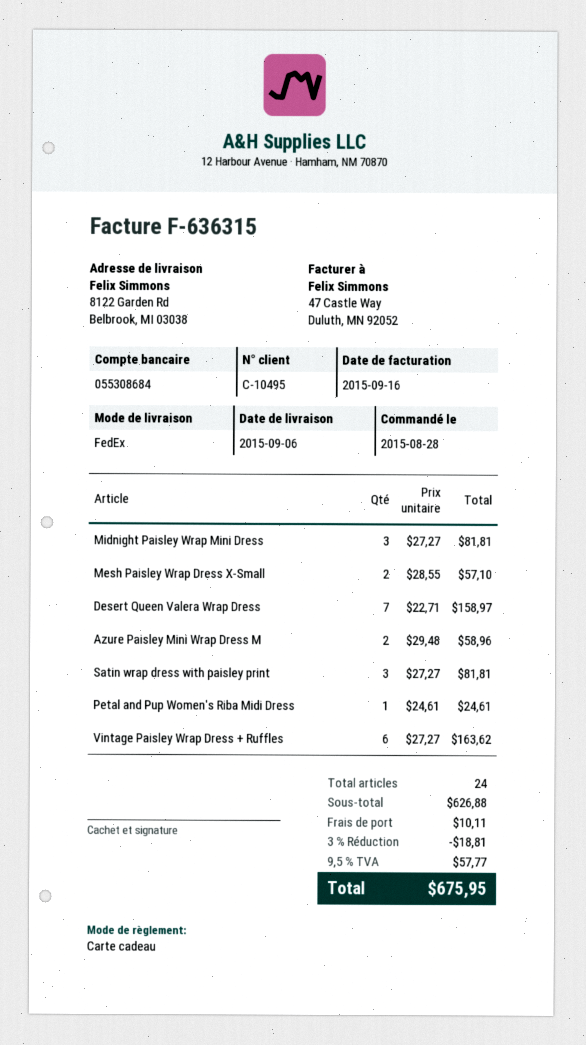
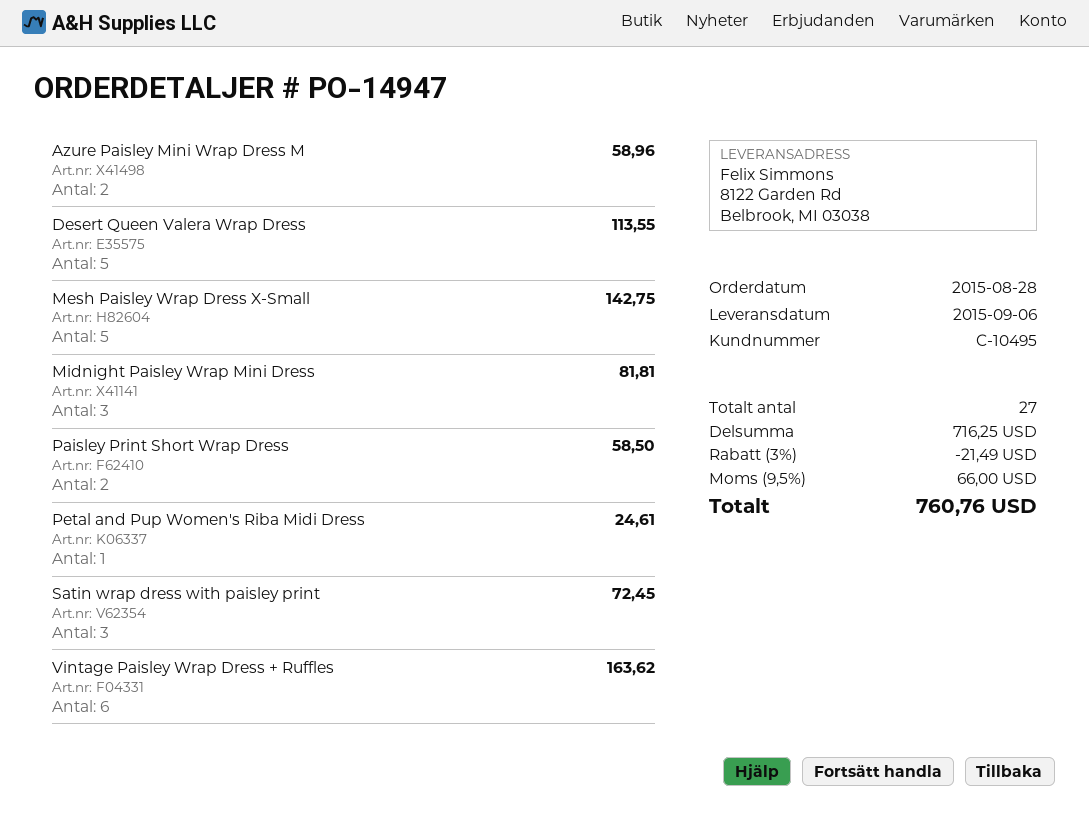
Mesh Paisley Wrap Dress X-Small: 2 for 57.10 -> 5 for 142.75
Desert Queen Valera Wrap Dress: 7 for 158.97 -> 5 for 113.55
Satin wrap dress with paisley print: 3 for 81.81 -> 3 for 72.45
Paisley Print Short Wrap Dress: none -> 2 for 58.50
total quantity: 24 -> 27
subtotal: 626.88 -> 716.25
discount: 3% = 18.81 -> 3% = 21.49
shipping: 10.11 -> none
tax: 9.5% = 57.77 -> 9.5% = 66.00
total: 675.95 -> 760.76

